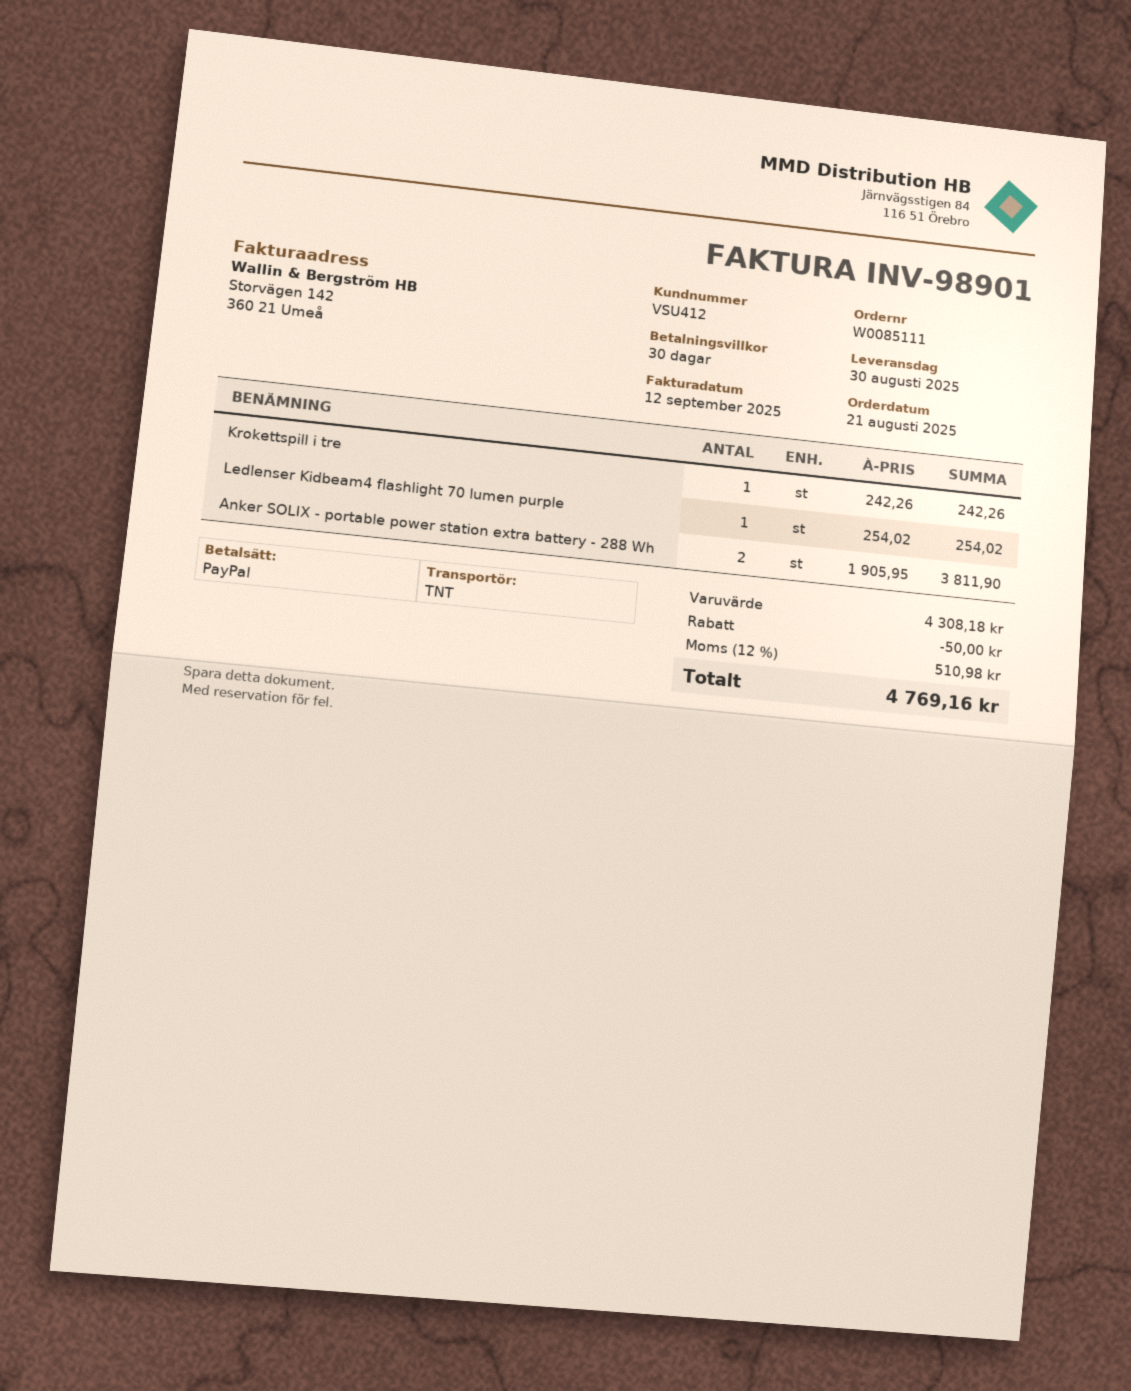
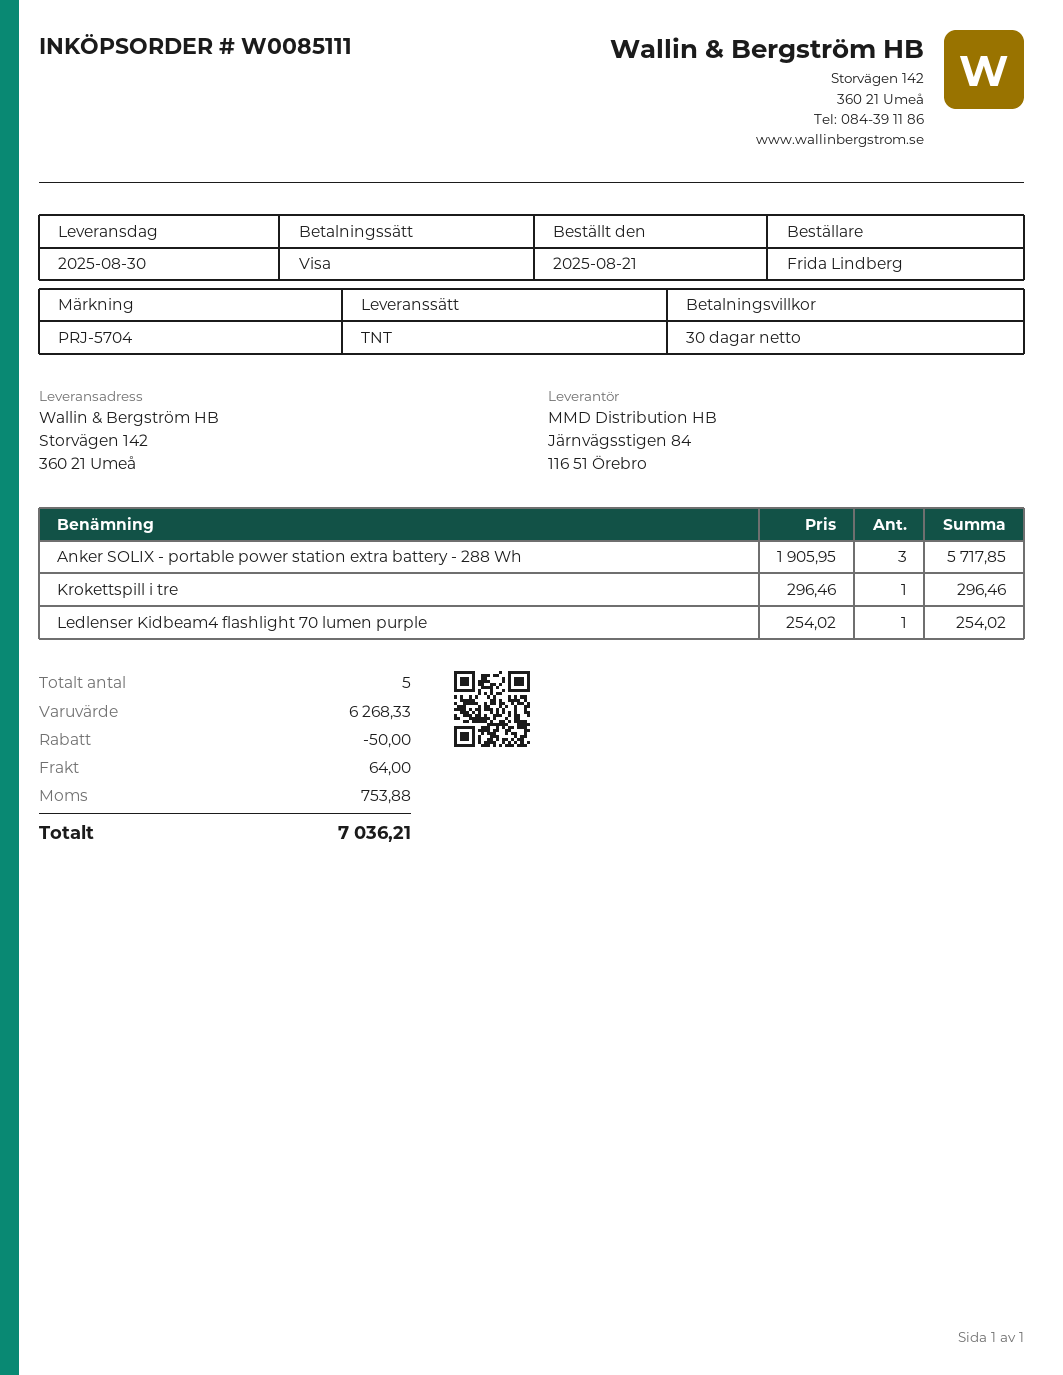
payment method: PayPal -> Visa
Krokettspill i tre: 1 x 242.26 = 242.26 -> 1 x 296.46 = 296.46
Anker SOLIX - portable power station extra battery - 288 Wh: 2 x 1905.95 = 3811.90 -> 3 x 1905.95 = 5717.85
subtotal: 4308.18 -> 6268.33
shipping: none -> 64.00
tax: 510.98 -> 753.88
total: 4769.16 -> 7036.21

